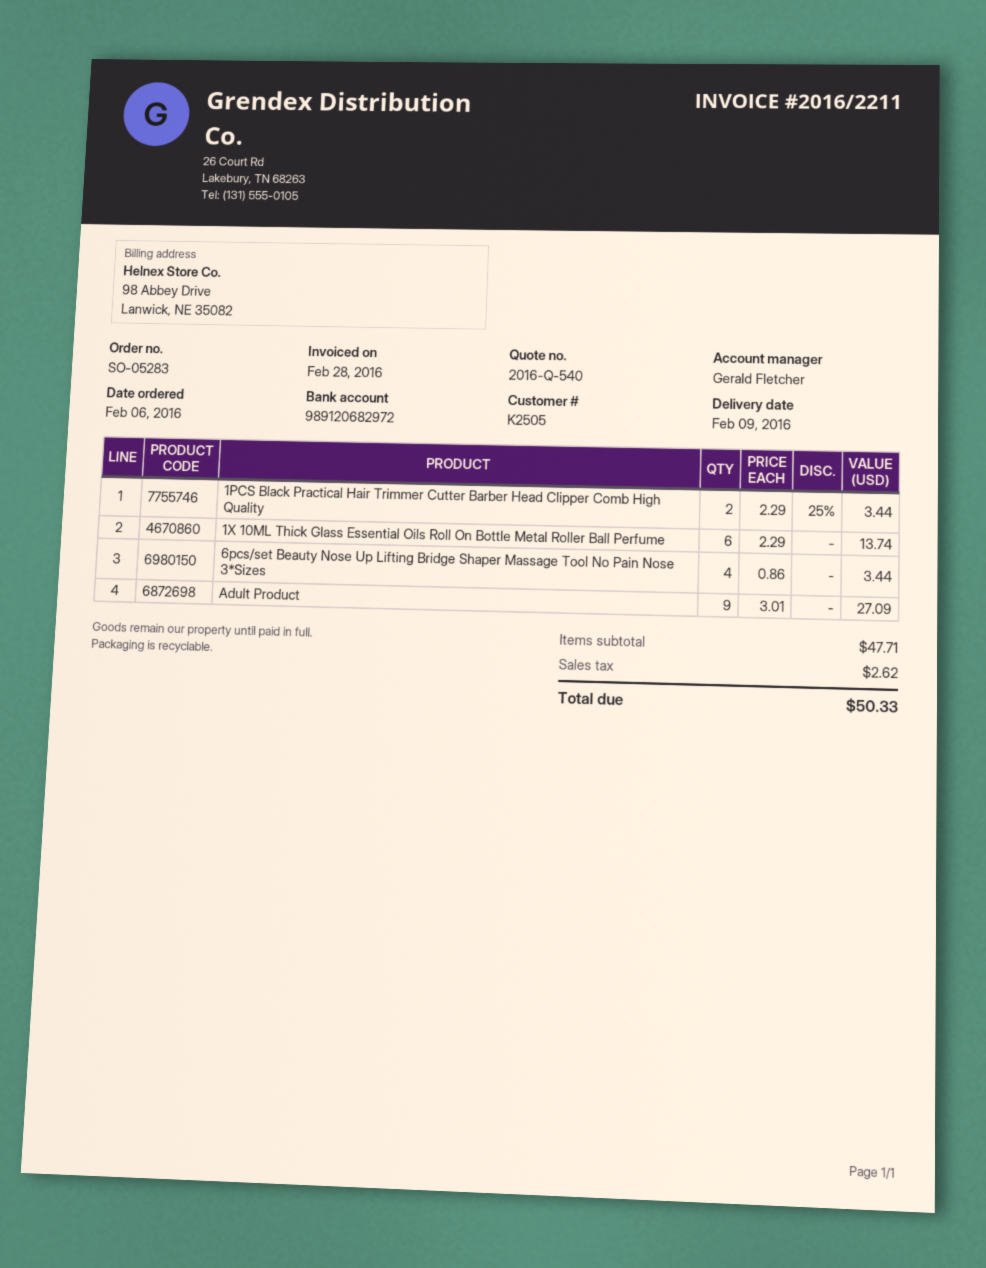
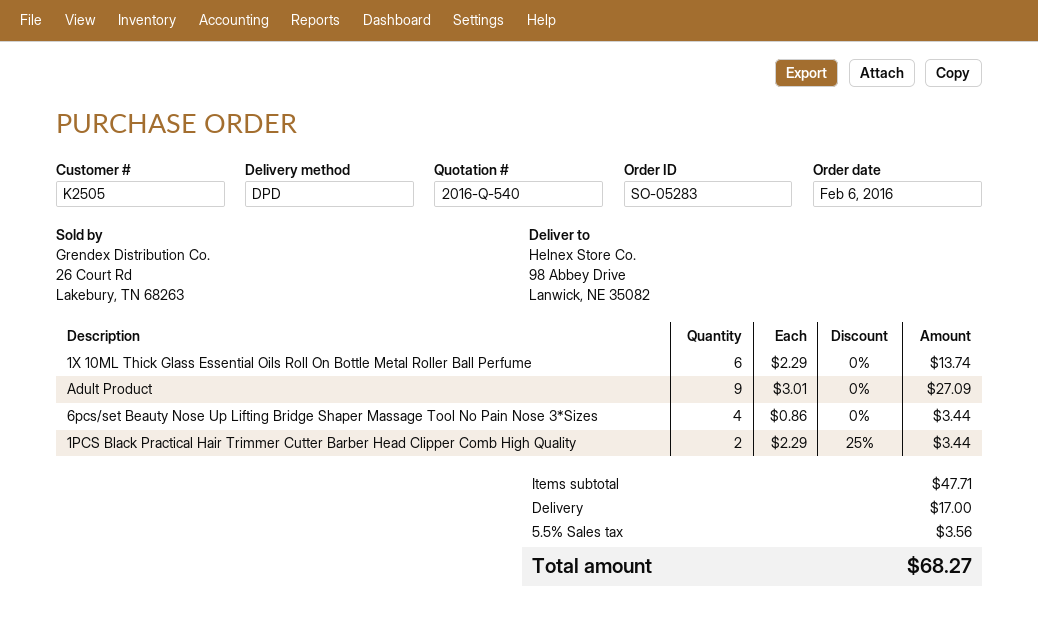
shipping: none -> 17.00
tax: 2.62 -> 3.56
total: 50.33 -> 68.27

